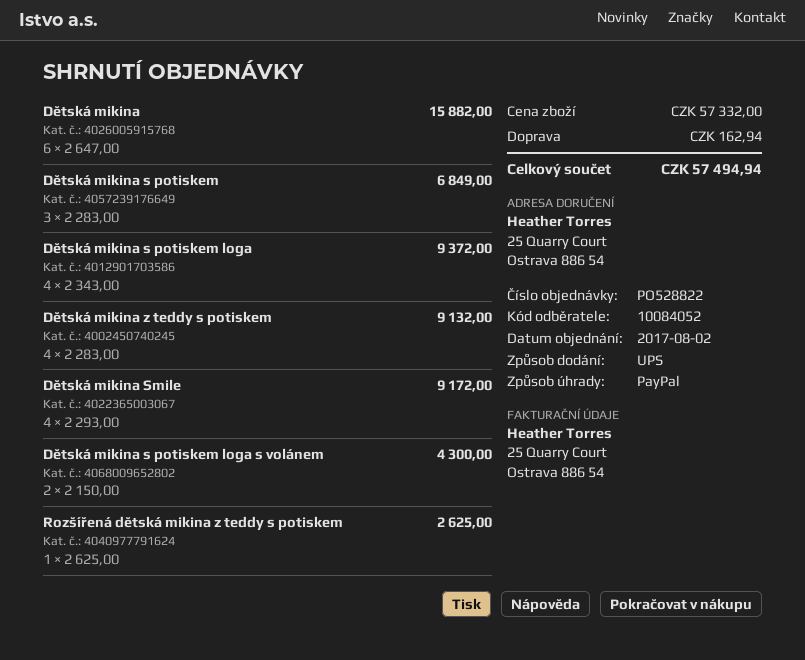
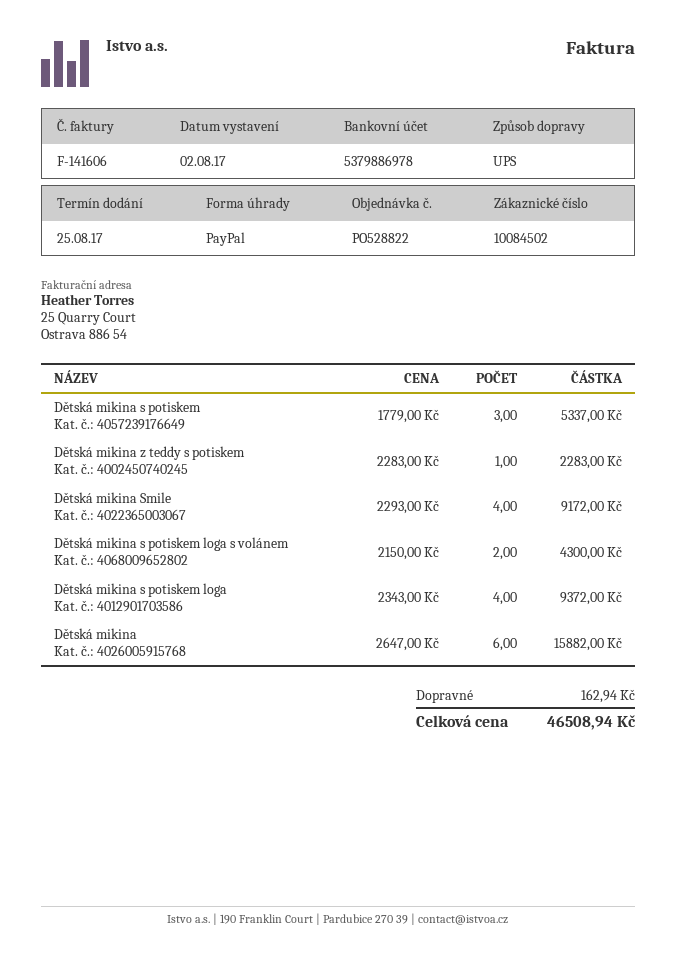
customer number: 10084052 -> 10084502
Dětská mikina s potiskem: 3 x 2283.00 = 6849.00 -> 3 x 1779.00 = 5337.00
Dětská mikina z teddy s potiskem: 4 x 2283.00 = 9132.00 -> 1 x 2283.00 = 2283.00
Rozšířená dětská mikina z teddy s potiskem: 1 x 2625.00 = 2625.00 -> none
total: 57494.94 -> 46508.94

